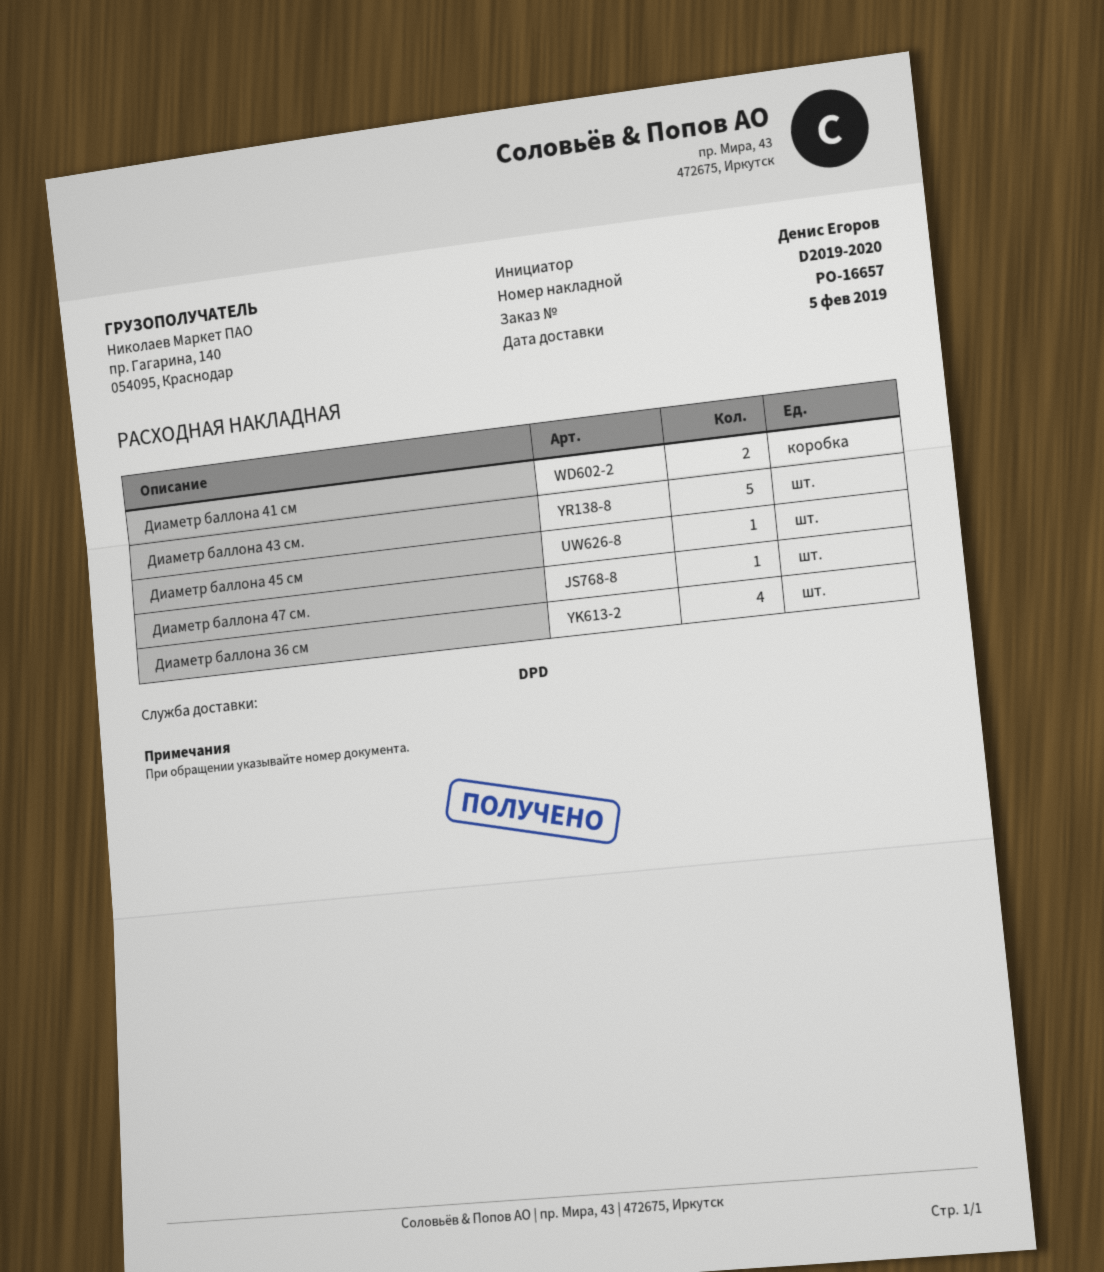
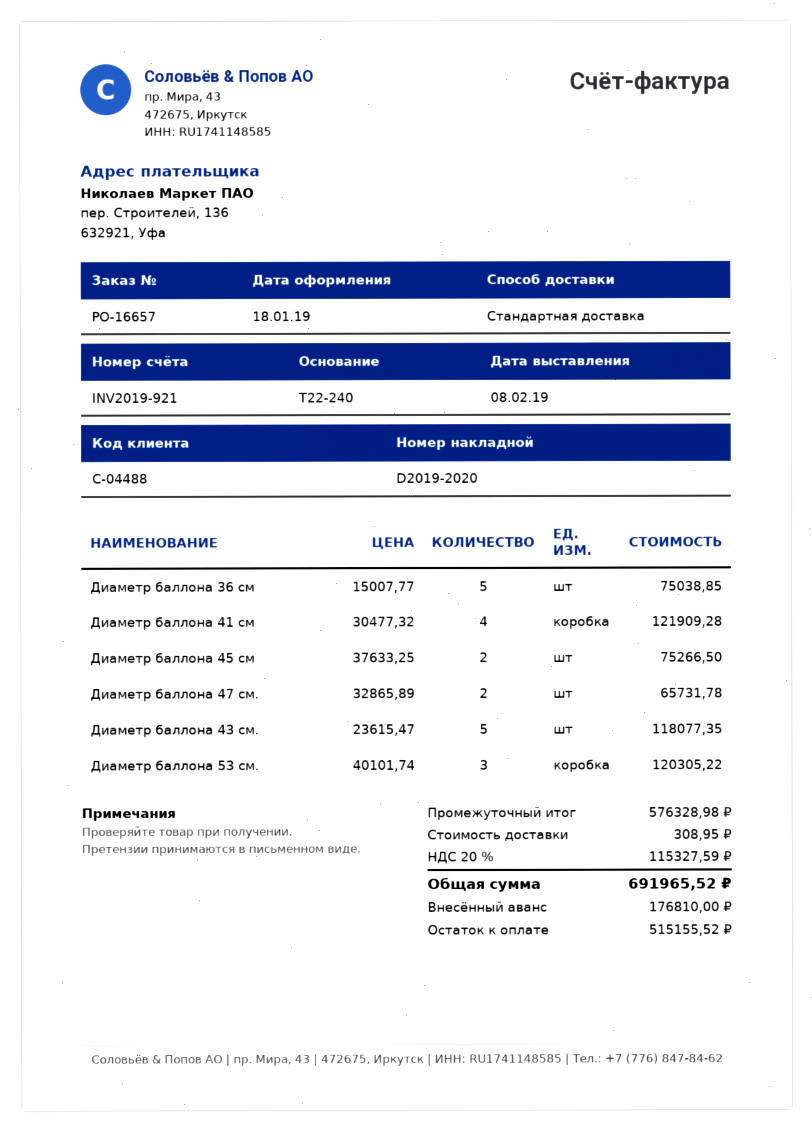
shipping method: DPD -> standard
Диаметр баллона 41 см: 2 -> 4
Диаметр баллона 45 см: 1 -> 2
Диаметр баллона 47 см.: 1 -> 2
Диаметр баллона 36 см: 4 -> 5
Диаметр баллона 53 см.: none -> 3

